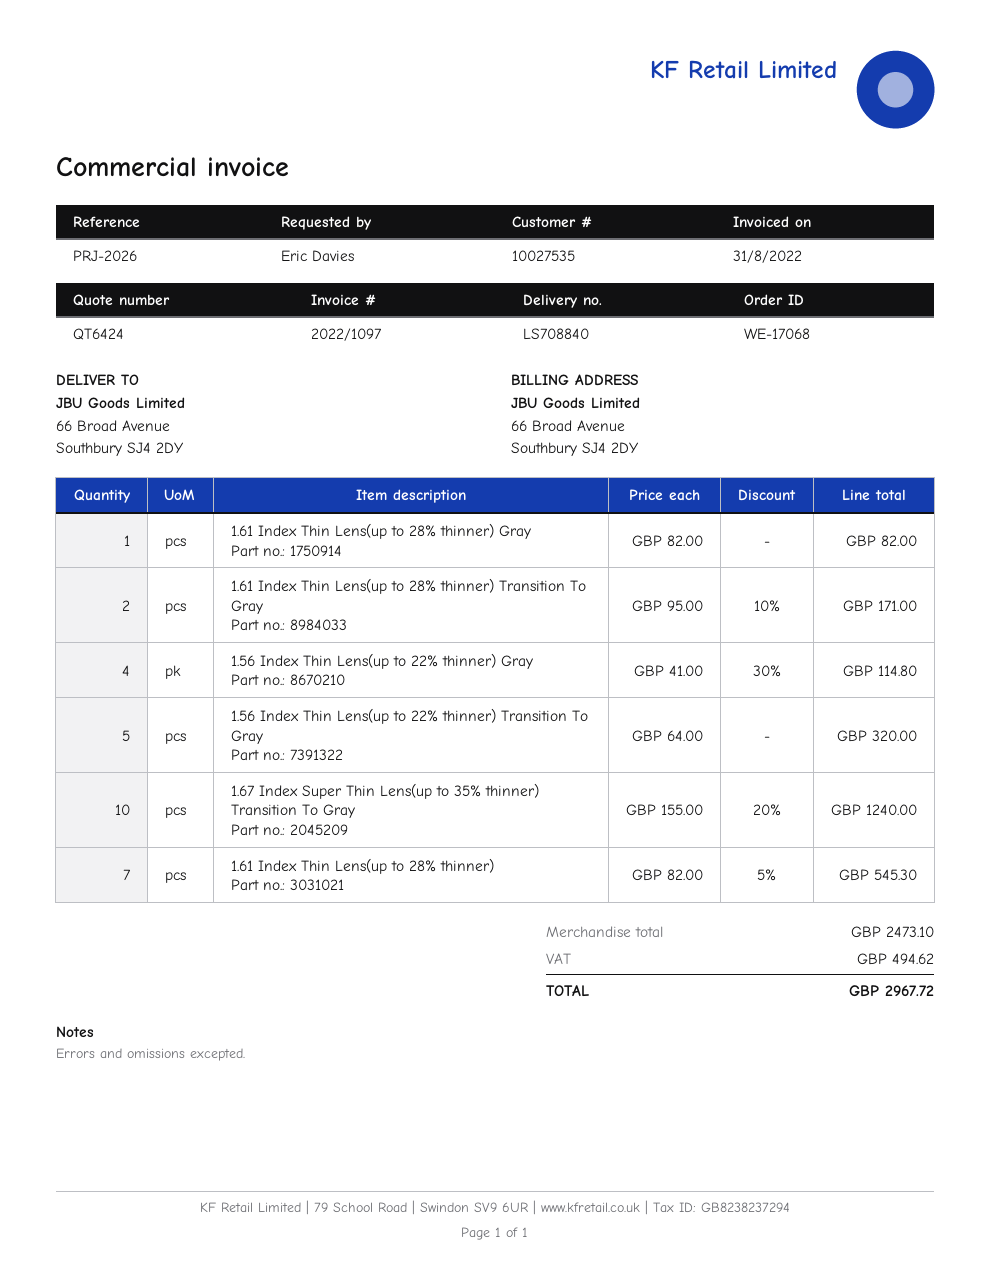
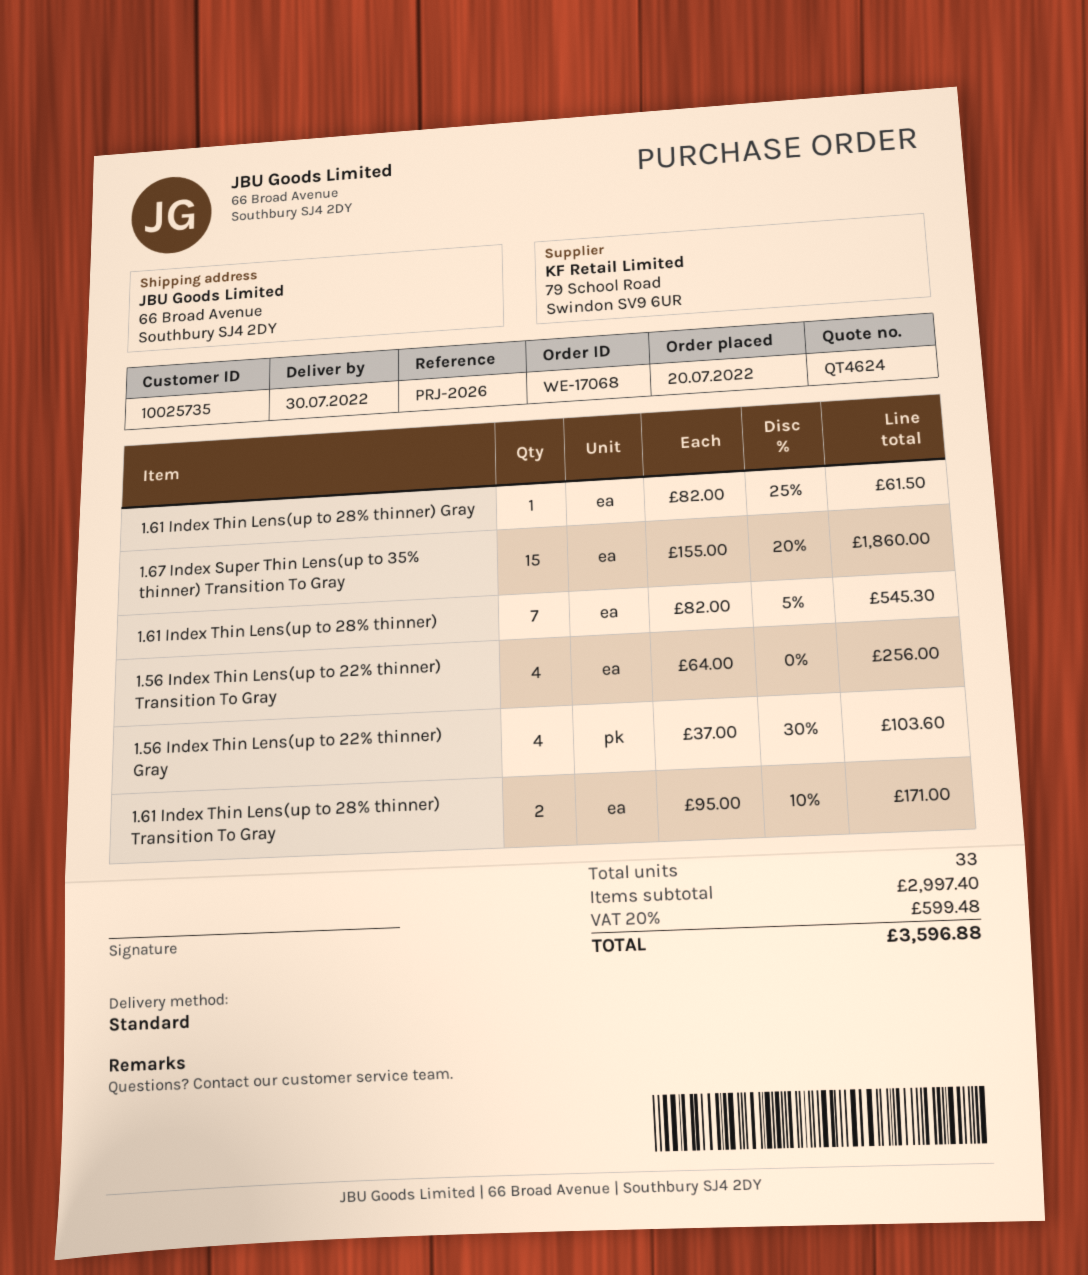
quote number: QT6424 -> QT4624
customer number: 10027535 -> 10025735
1.61 Index Thin Lens(up to 28% thinner) Gray: 1 x 82.00 = 82.00 -> 1 x 82.00 - 25% = 61.50
1.56 Index Thin Lens(up to 22% thinner) Gray: 4 x 41.00 - 30% = 114.80 -> 4 x 37.00 - 30% = 103.60
1.56 Index Thin Lens(up to 22% thinner) Transition To Gray: 5 x 64.00 = 320.00 -> 4 x 64.00 = 256.00
1.67 Index Super Thin Lens(up to 35% thinner) Transition To Gray: 10 x 155.00 - 20% = 1240.00 -> 15 x 155.00 - 20% = 1860.00
subtotal: 2473.10 -> 2997.40
tax: 494.62 -> 599.48
total: 2967.72 -> 3596.88

